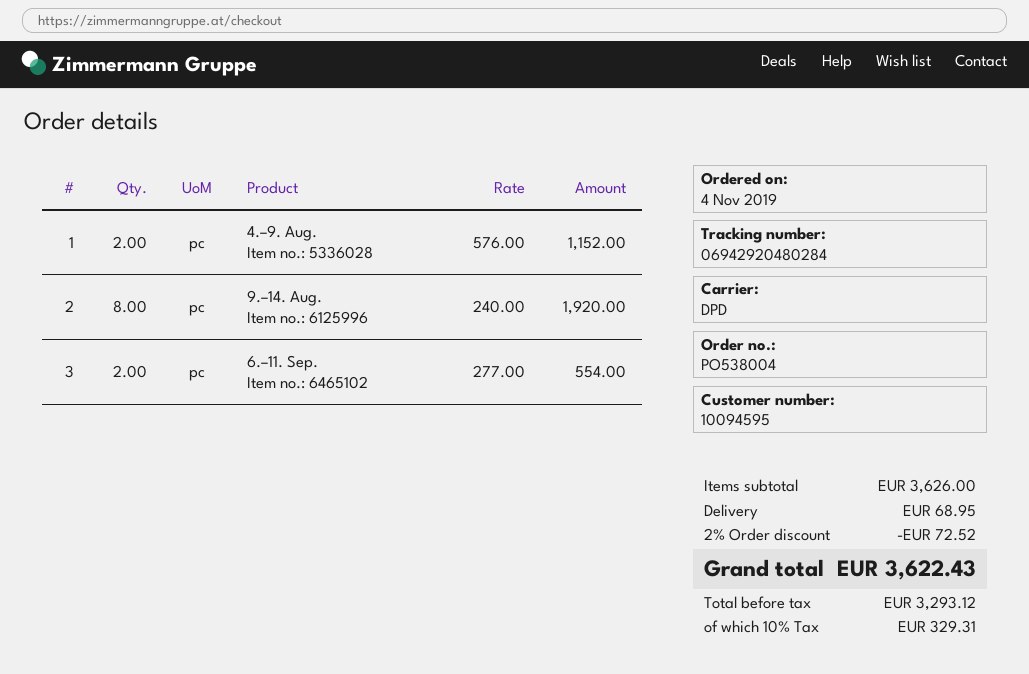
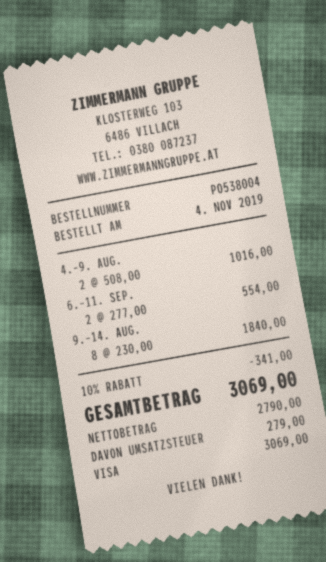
4.–9. Aug.: 2 x 576.00 = 1152.00 -> 2 x 508.00 = 1016.00
9.–14. Aug.: 8 x 240.00 = 1920.00 -> 8 x 230.00 = 1840.00
discount: 2% = 72.52 -> 10% = 341.00
shipping: 68.95 -> none
net: 3293.12 -> 2790.00
tax: 329.31 -> 279.00
total: 3622.43 -> 3069.00

